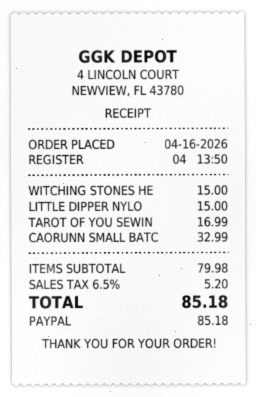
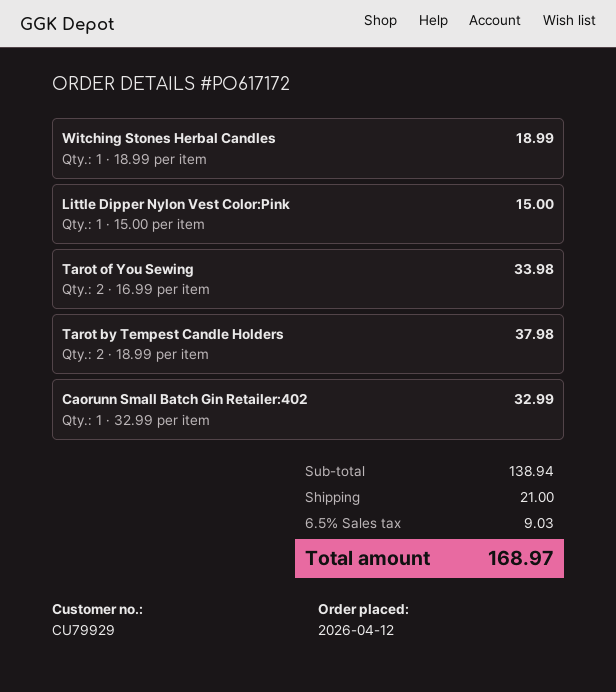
order date: 2026-04-16 -> 2026-04-12
WITCHING STONES HE: 1 for 15.00 -> 1 for 18.99
TAROT OF YOU SEWIN: 1 for 16.99 -> 2 for 33.98
Tarot by Tempest Candle Holders: none -> 2 for 37.98
subtotal: 79.98 -> 138.94
shipping: none -> 21.00
tax: 6.5% = 5.20 -> 6.5% = 9.03
total: 85.18 -> 168.97

